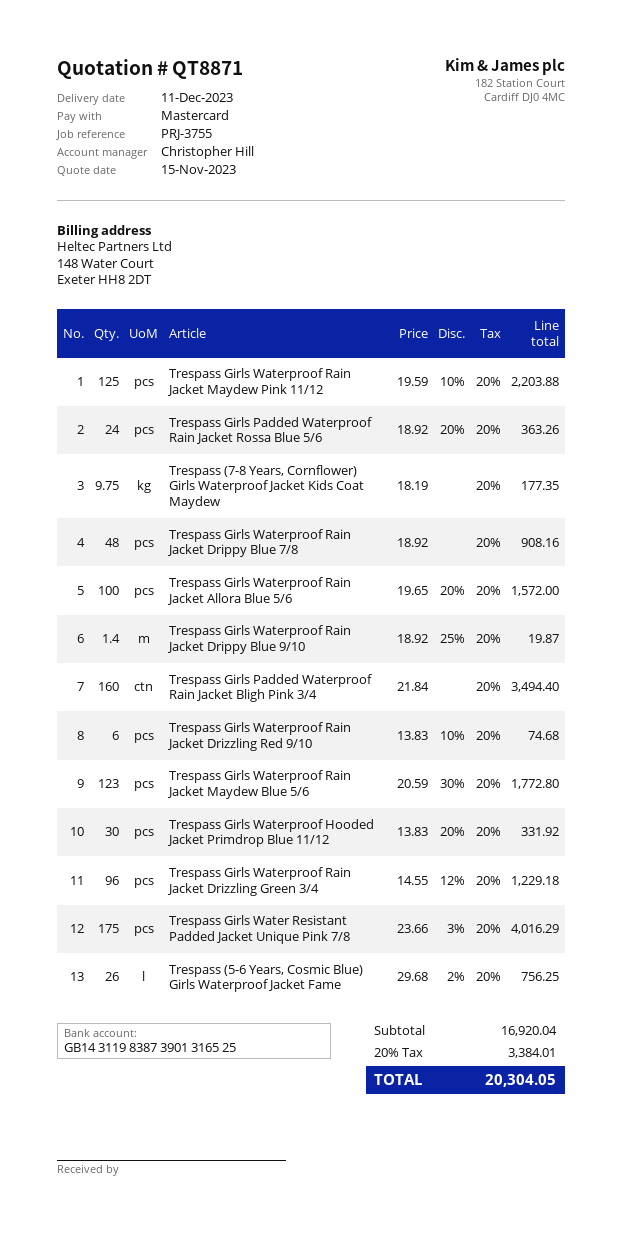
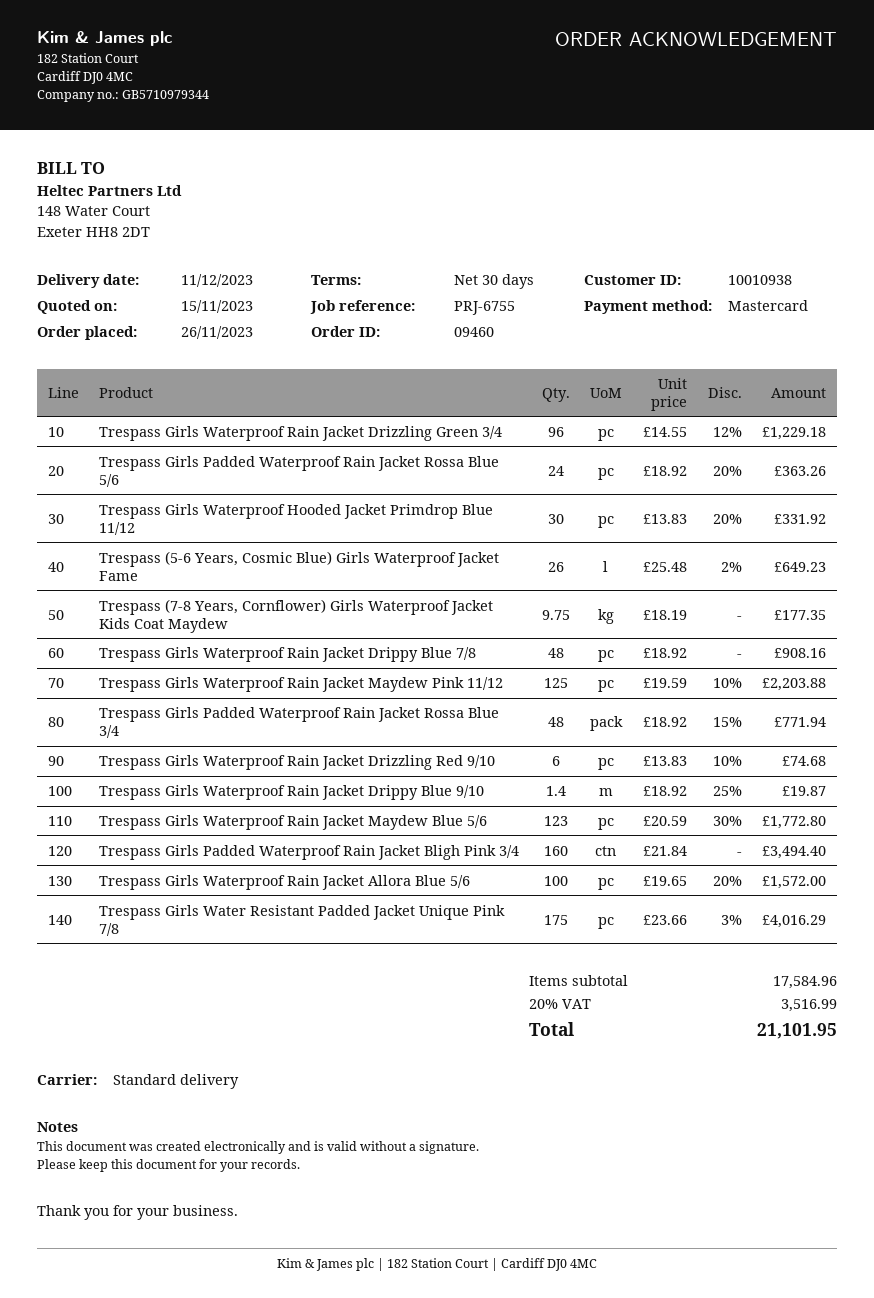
reference: PRJ-3755 -> PRJ-6755
Trespass (5-6 Years, Cosmic Blue) Girls Waterproof Jacket Fame: 26 x 29.68 - 2% = 756.25 -> 26 x 25.48 - 2% = 649.23
Trespass Girls Padded Waterproof Rain Jacket Rossa Blue 3/4: none -> 48 x 18.92 - 15% = 771.94
subtotal: 16920.04 -> 17584.96
tax: 20% = 3384.01 -> 20% = 3516.99
total: 20304.05 -> 21101.95

